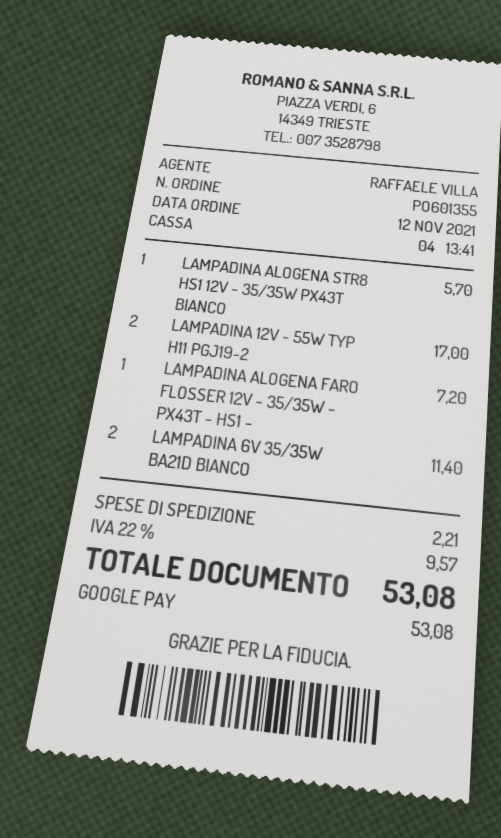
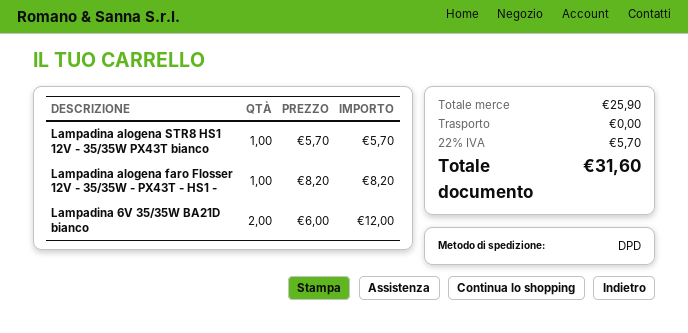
LAMPADINA 12V - 55W TYP H11 PGJ19-2: 2 for 17.00 -> none
LAMPADINA ALOGENA FARO FLOSSER 12V - 35/35W - PX43T - HS1 -: 1 for 7.20 -> 1 for 8.20
LAMPADINA 6V 35/35W BA21D BIANCO: 2 for 11.40 -> 2 for 12.00
shipping: 2.21 -> 0.00
tax: 22% = 9.57 -> 22% = 5.70
total: 53.08 -> 31.60

